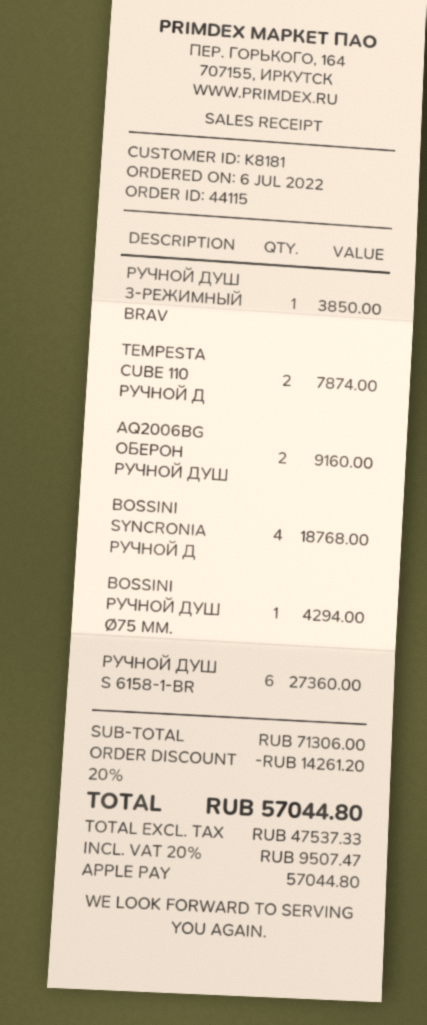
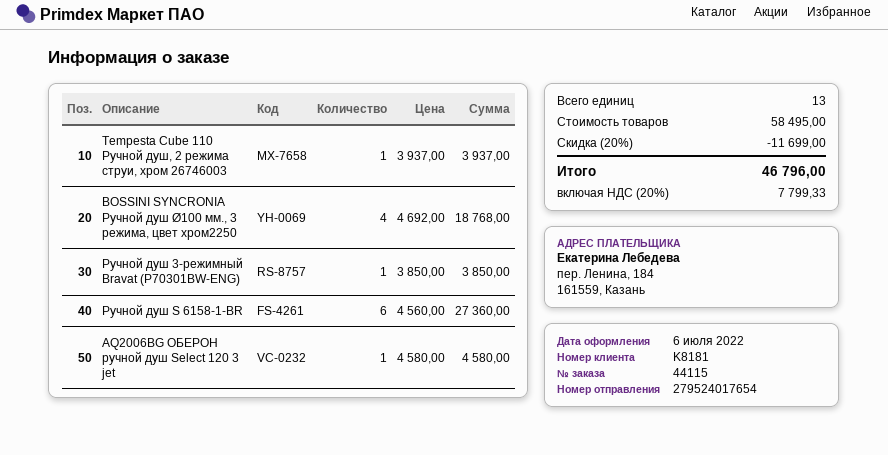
TEMPESTA CUBE 110 РУЧНОЙ Д: 2 for 7874.00 -> 1 for 3937.00
AQ2006BG ОБЕРОН РУЧНОЙ ДУШ: 2 for 9160.00 -> 1 for 4580.00
BOSSINI РУЧНОЙ ДУШ Ø75 ММ.: 1 for 4294.00 -> none
subtotal: 71306.00 -> 58495.00
discount: 20% = 14261.20 -> 20% = 11699.00
tax: 20% = 9507.47 -> 20% = 7799.33
total: 57044.80 -> 46796.00

